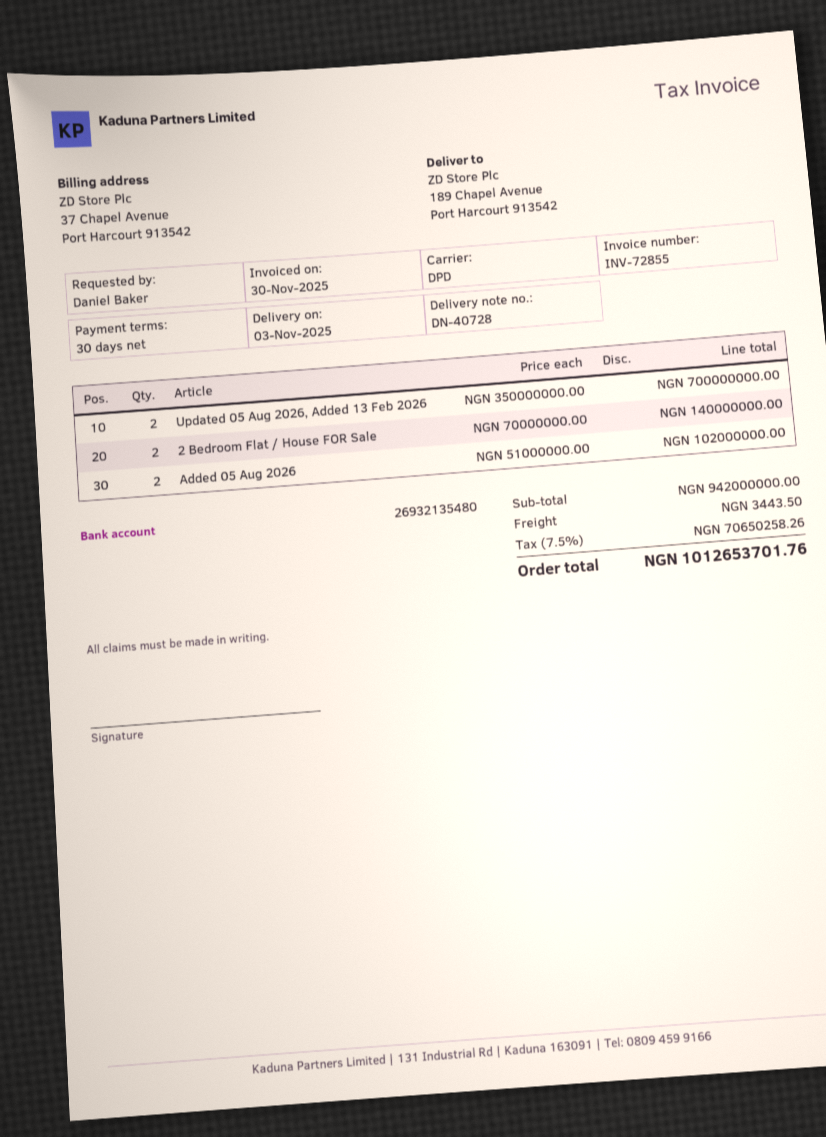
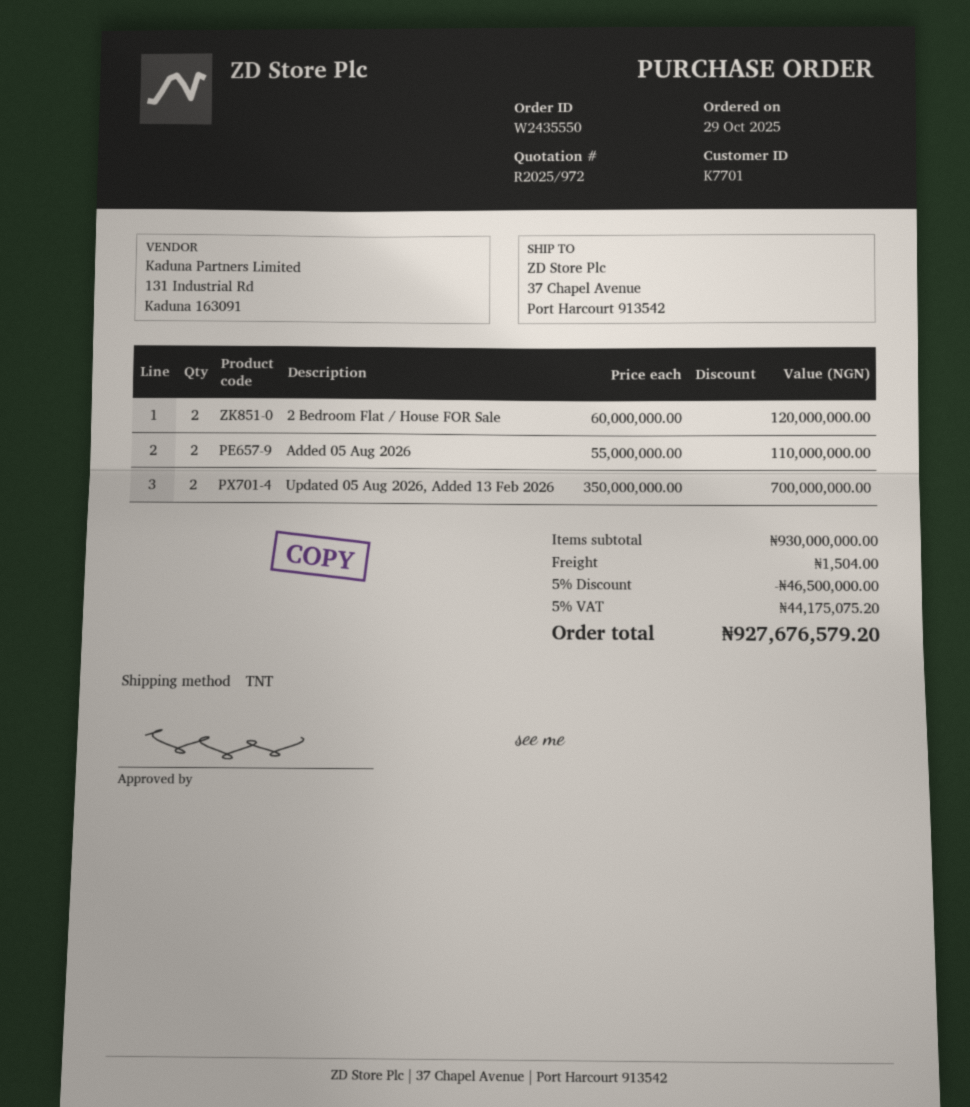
shipping method: DPD -> TNT
ship to: 189 Chapel Avenue, Port Harcourt 913542 -> 37 Chapel Avenue, Port Harcourt 913542
2 Bedroom Flat / House FOR Sale: 2 x 70000000.00 = 140000000.00 -> 2 x 60000000.00 = 120000000.00
Added 05 Aug 2026: 2 x 51000000.00 = 102000000.00 -> 2 x 55000000.00 = 110000000.00
subtotal: 942000000.00 -> 930000000.00
discount: none -> 5% = 46500000.00
shipping: 3443.50 -> 1504.00
tax: 7.5% = 70650258.26 -> 5% = 44175075.20
total: 1012653701.76 -> 927676579.20

